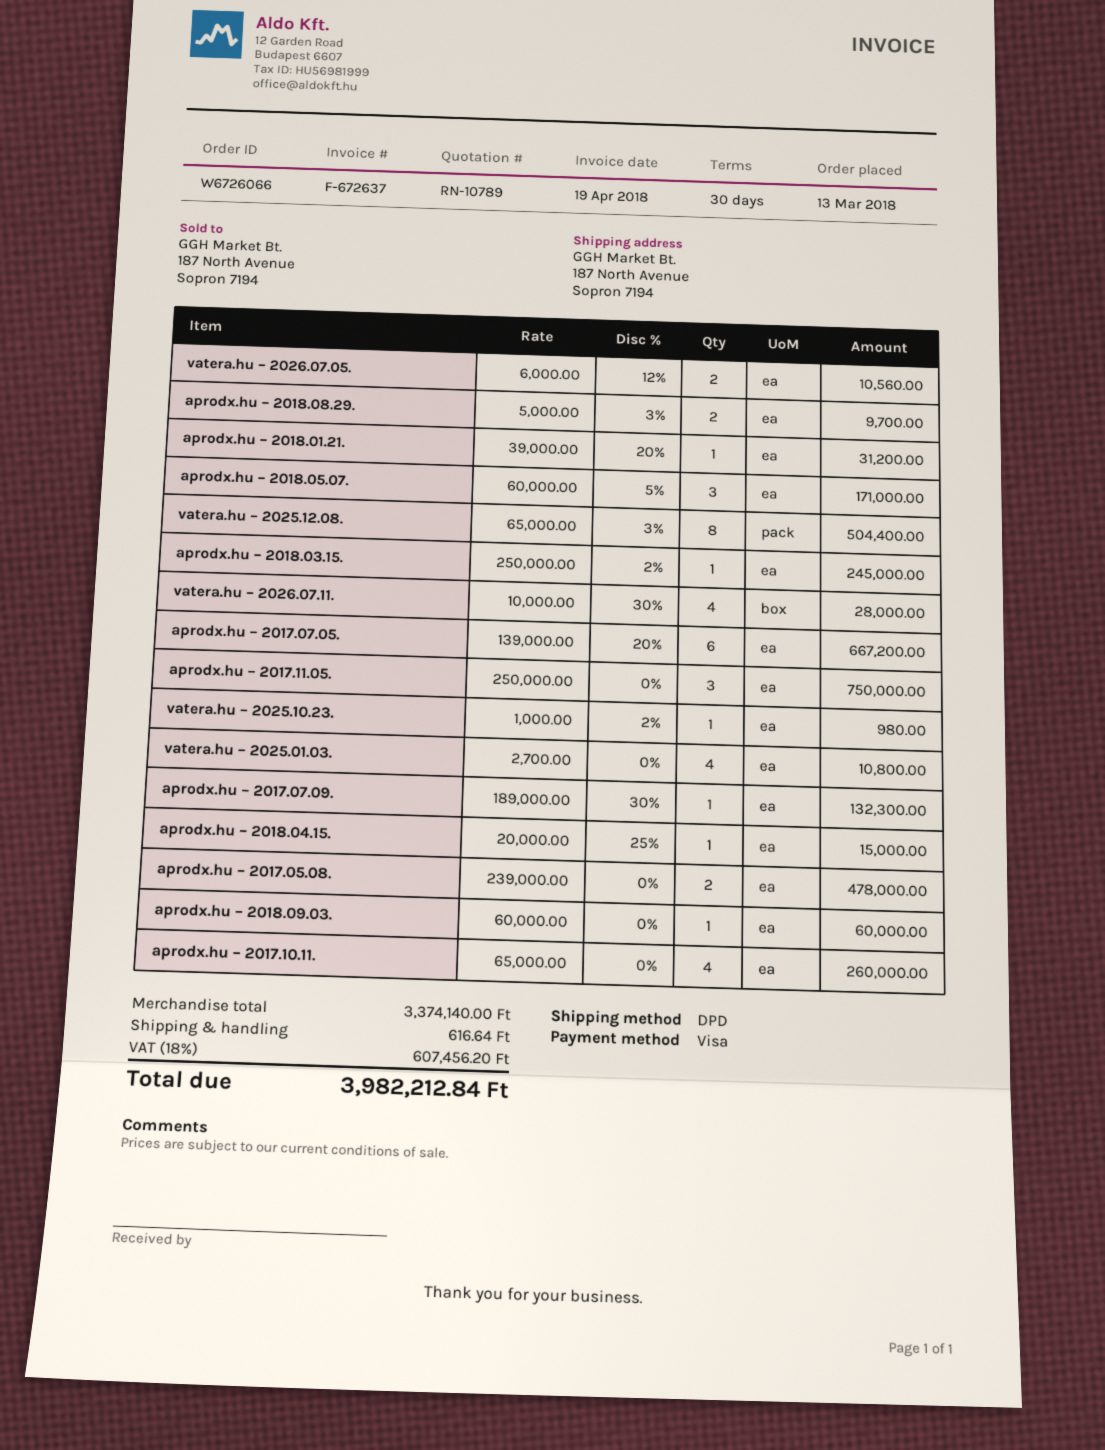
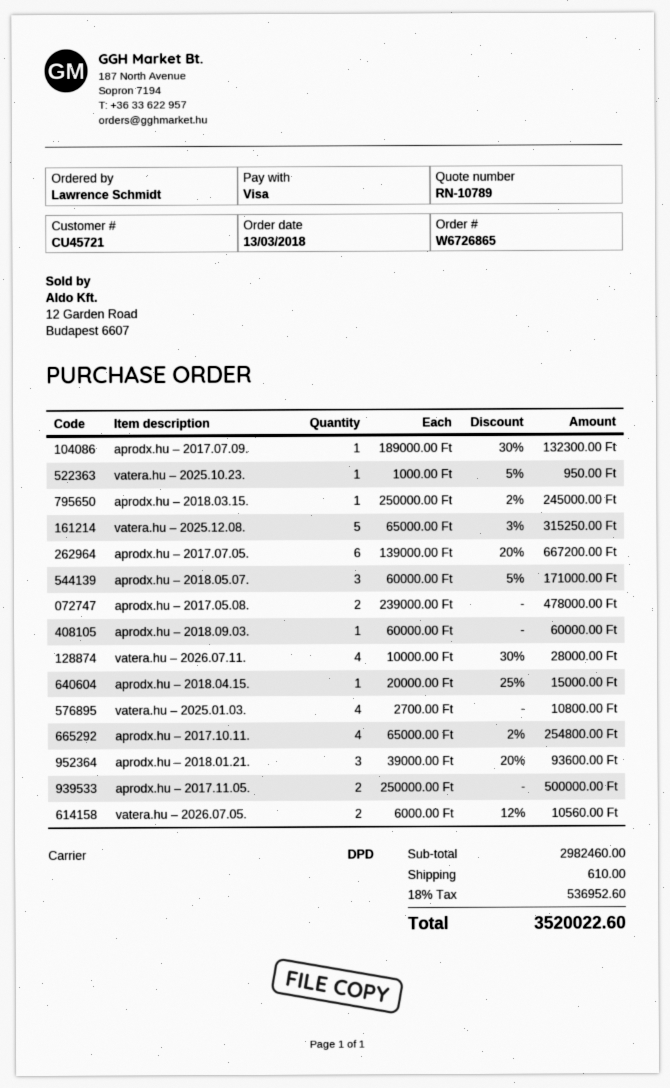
order number: W6726066 -> W6726865
aprodx.hu – 2018.08.29.: 2 x 5000.00 - 3% = 9700.00 -> none
aprodx.hu – 2018.01.21.: 1 x 39000.00 - 20% = 31200.00 -> 3 x 39000.00 - 20% = 93600.00
vatera.hu – 2025.12.08.: 8 x 65000.00 - 3% = 504400.00 -> 5 x 65000.00 - 3% = 315250.00
aprodx.hu – 2017.11.05.: 3 x 250000.00 = 750000.00 -> 2 x 250000.00 = 500000.00
vatera.hu – 2025.10.23.: 1 x 1000.00 - 2% = 980.00 -> 1 x 1000.00 - 5% = 950.00
aprodx.hu – 2017.10.11.: 4 x 65000.00 = 260000.00 -> 4 x 65000.00 - 2% = 254800.00
subtotal: 3374140.00 -> 2982460.00
shipping: 616.64 -> 610.00
tax: 18% = 607456.20 -> 18% = 536952.60
total: 3982212.84 -> 3520022.60

